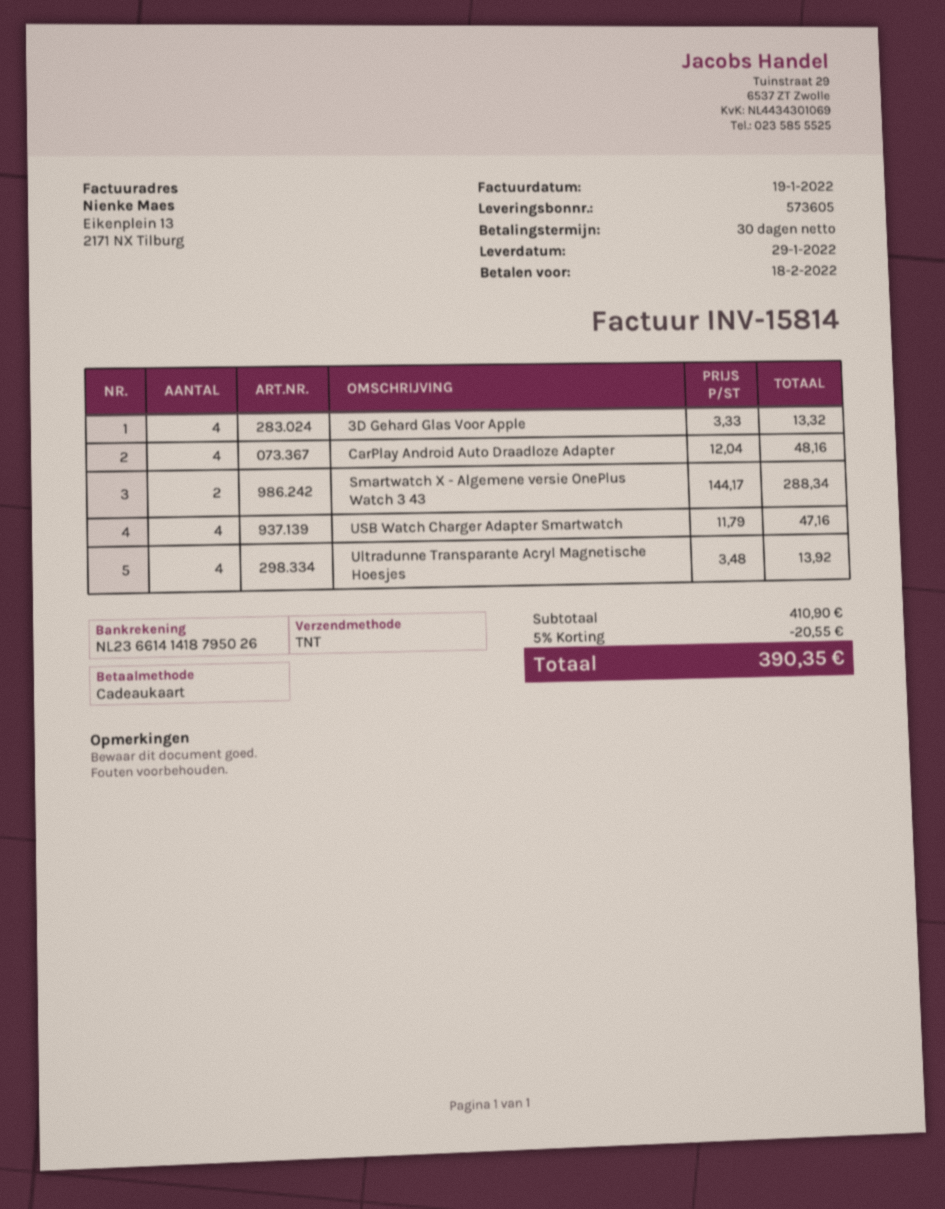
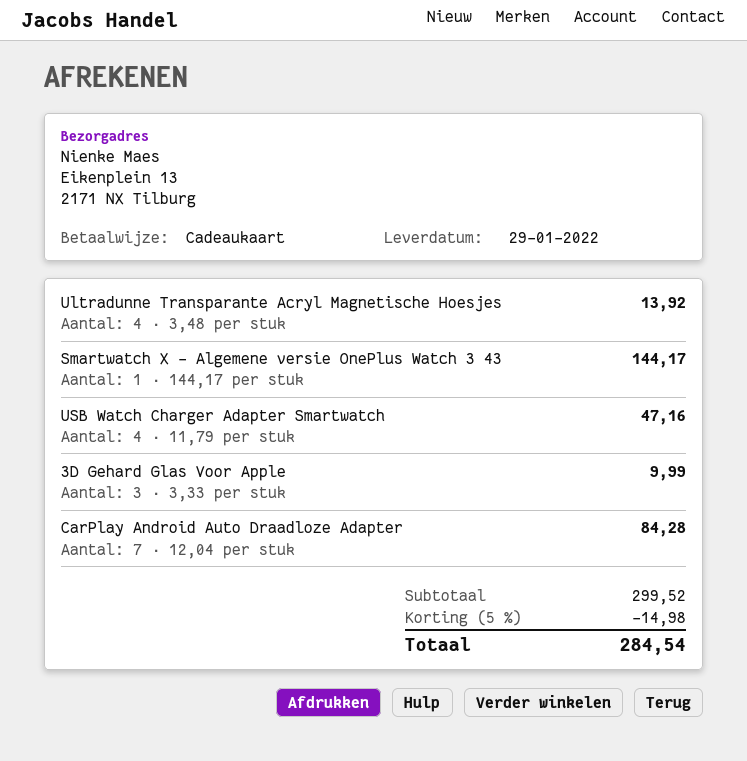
3D Gehard Glas Voor Apple: 4 x 3.33 = 13.32 -> 3 x 3.33 = 9.99
CarPlay Android Auto Draadloze Adapter: 4 x 12.04 = 48.16 -> 7 x 12.04 = 84.28
Smartwatch X - Algemene versie OnePlus Watch 3 43: 2 x 144.17 = 288.34 -> 1 x 144.17 = 144.17
subtotal: 410.90 -> 299.52
discount: 5% = 20.55 -> 5% = 14.98
total: 390.35 -> 284.54

